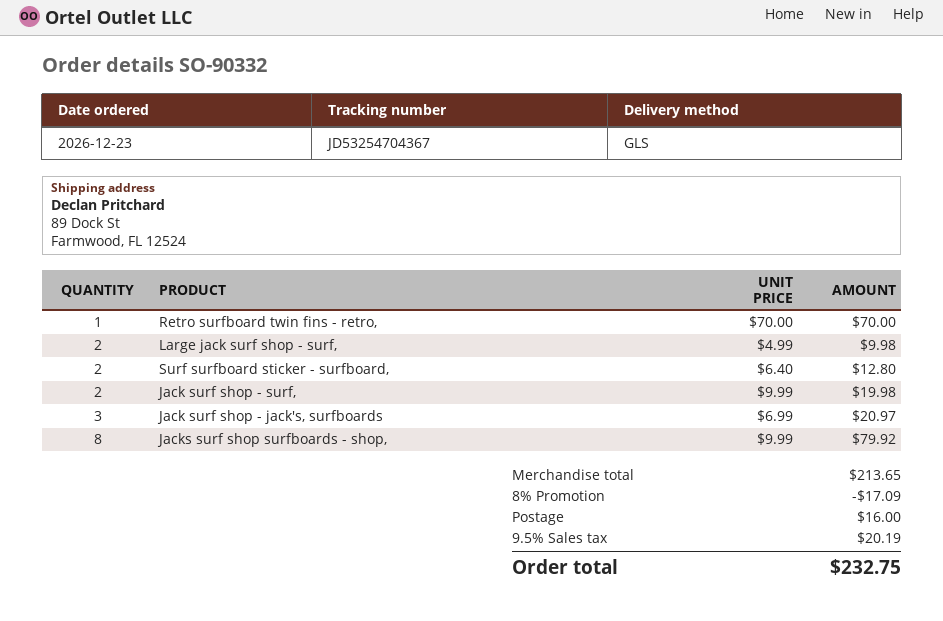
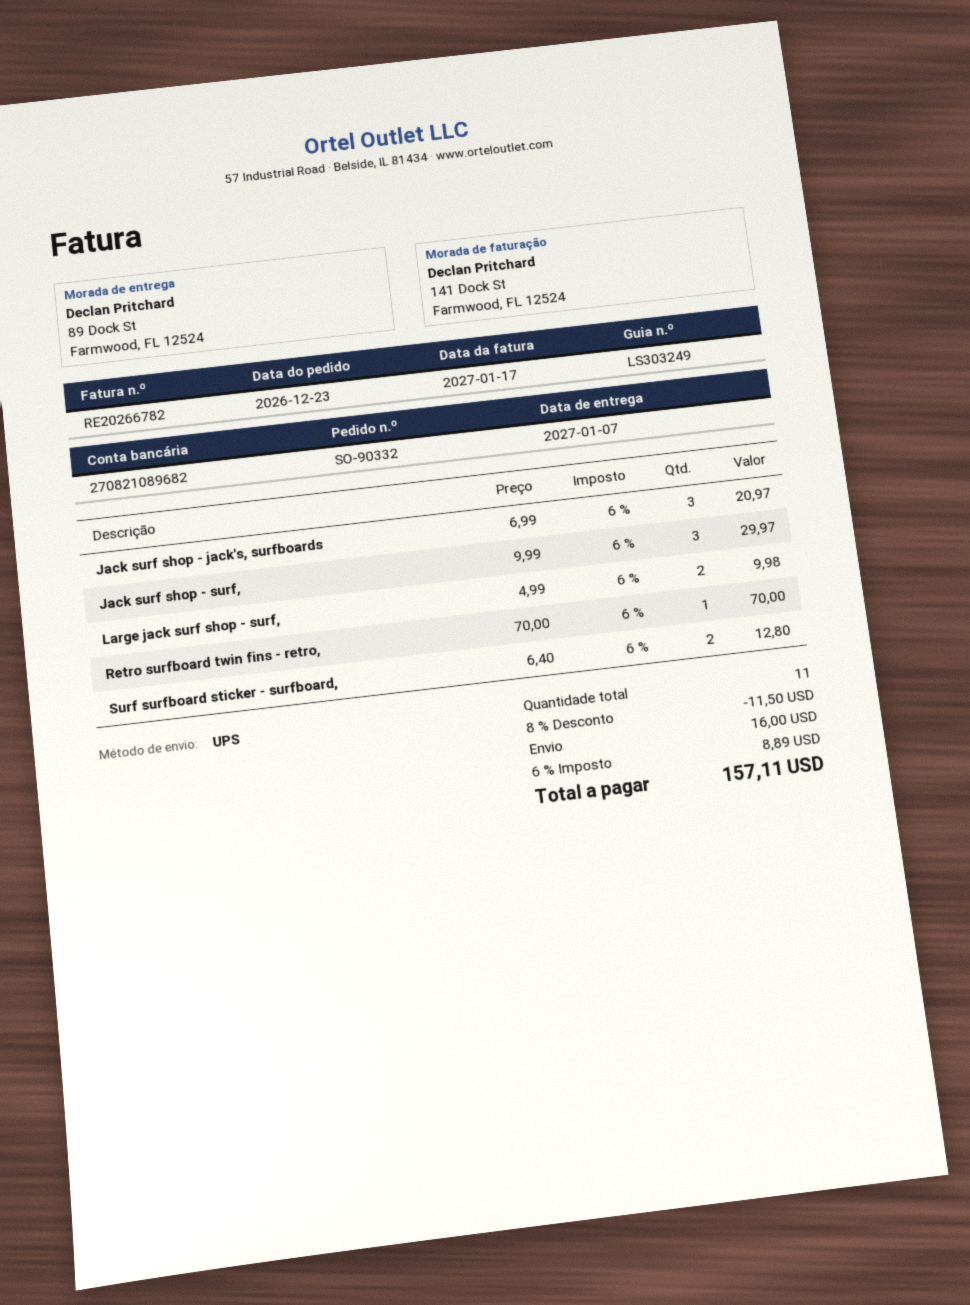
shipping method: GLS -> UPS
Jack surf shop - surf,: 2 x 9.99 = 19.98 -> 3 x 9.99 = 29.97
Jacks surf shop surfboards - shop,: 8 x 9.99 = 79.92 -> none
discount: 8% = 17.09 -> 8% = 11.50
tax: 9.5% = 20.19 -> 6% = 8.89
total: 232.75 -> 157.11

